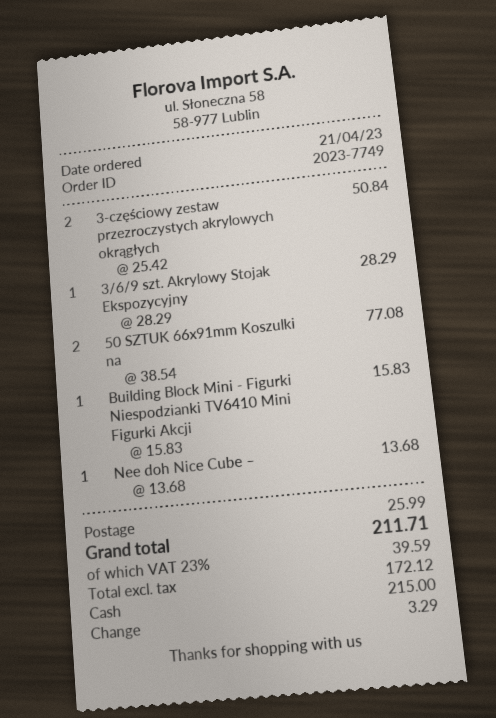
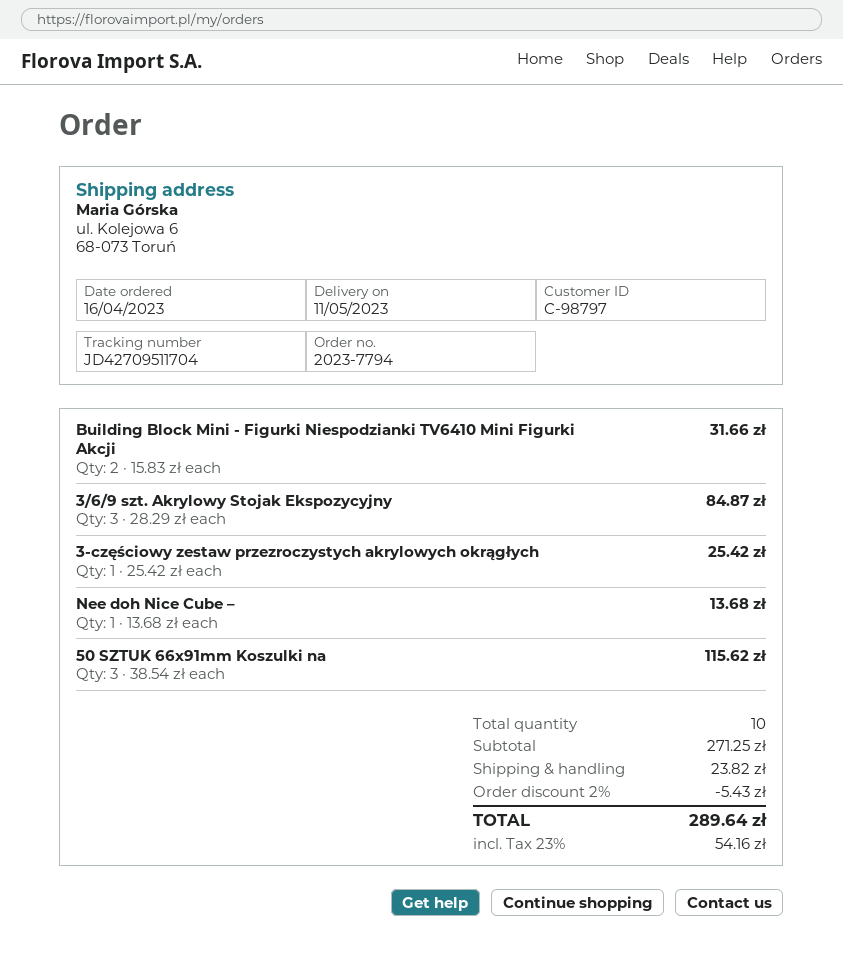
order number: 2023-7749 -> 2023-7794
order date: 2023-04-21 -> 2023-04-16
3-częściowy zestaw przezroczystych akrylowych okrągłych: 2 x 25.42 = 50.84 -> 1 x 25.42 = 25.42
3/6/9 szt. Akrylowy Stojak Ekspozycyjny: 1 x 28.29 = 28.29 -> 3 x 28.29 = 84.87
50 SZTUK 66x91mm Koszulki na: 2 x 38.54 = 77.08 -> 3 x 38.54 = 115.62
Building Block Mini - Figurki Niespodzianki TV6410 Mini Figurki Akcji: 1 x 15.83 = 15.83 -> 2 x 15.83 = 31.66
discount: none -> 2% = 5.43
shipping: 25.99 -> 23.82
tax: 23% = 39.59 -> 23% = 54.16
total: 211.71 -> 289.64

